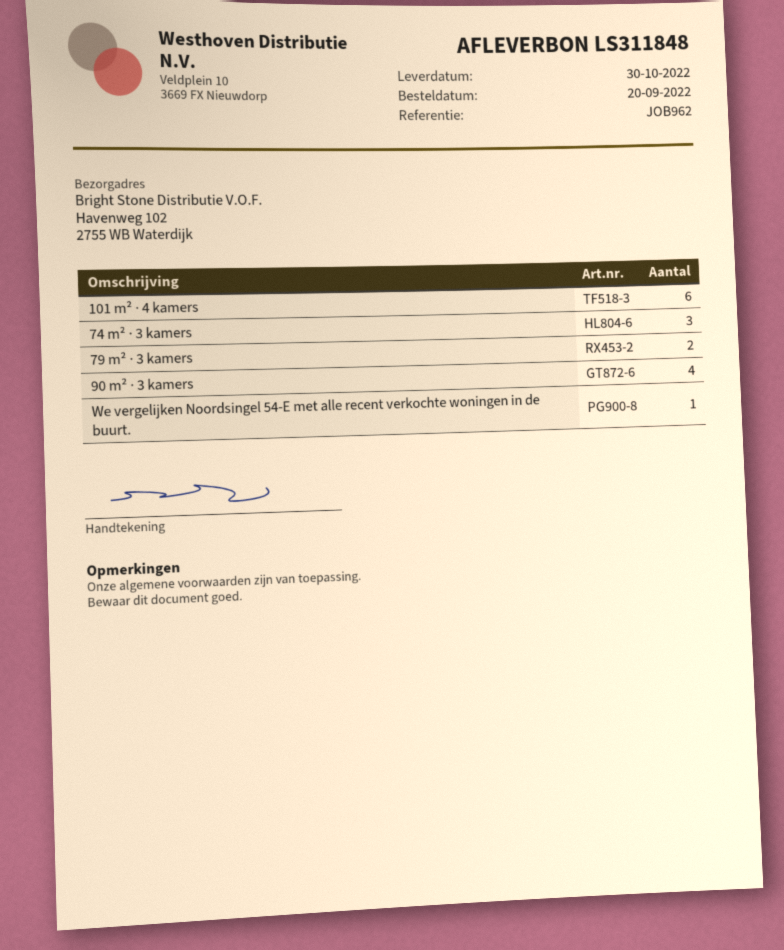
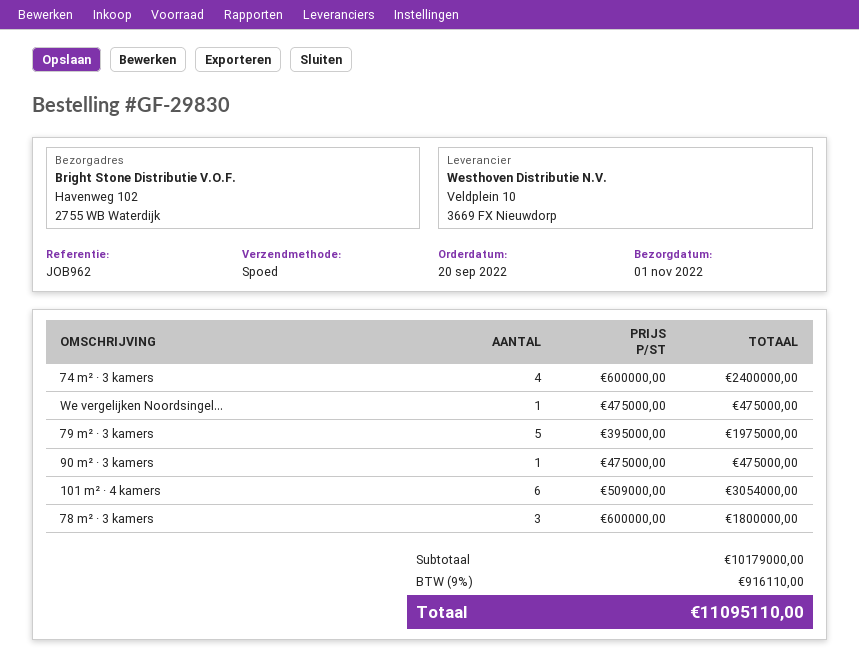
delivery date: 2022-10-30 -> 2022-11-01
74 m² · 3 kamers: 3 -> 4
79 m² · 3 kamers: 2 -> 5
90 m² · 3 kamers: 4 -> 1
78 m² · 3 kamers: none -> 3

